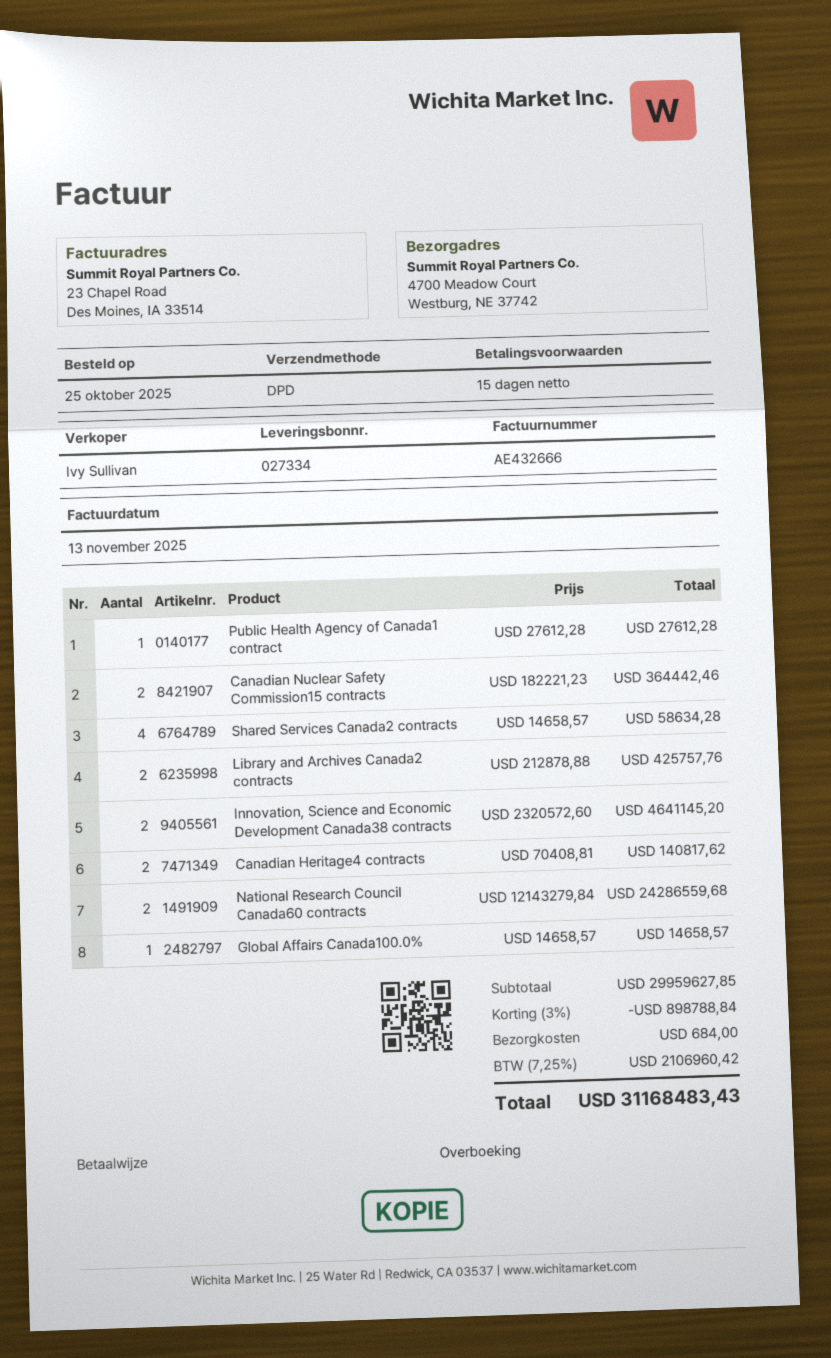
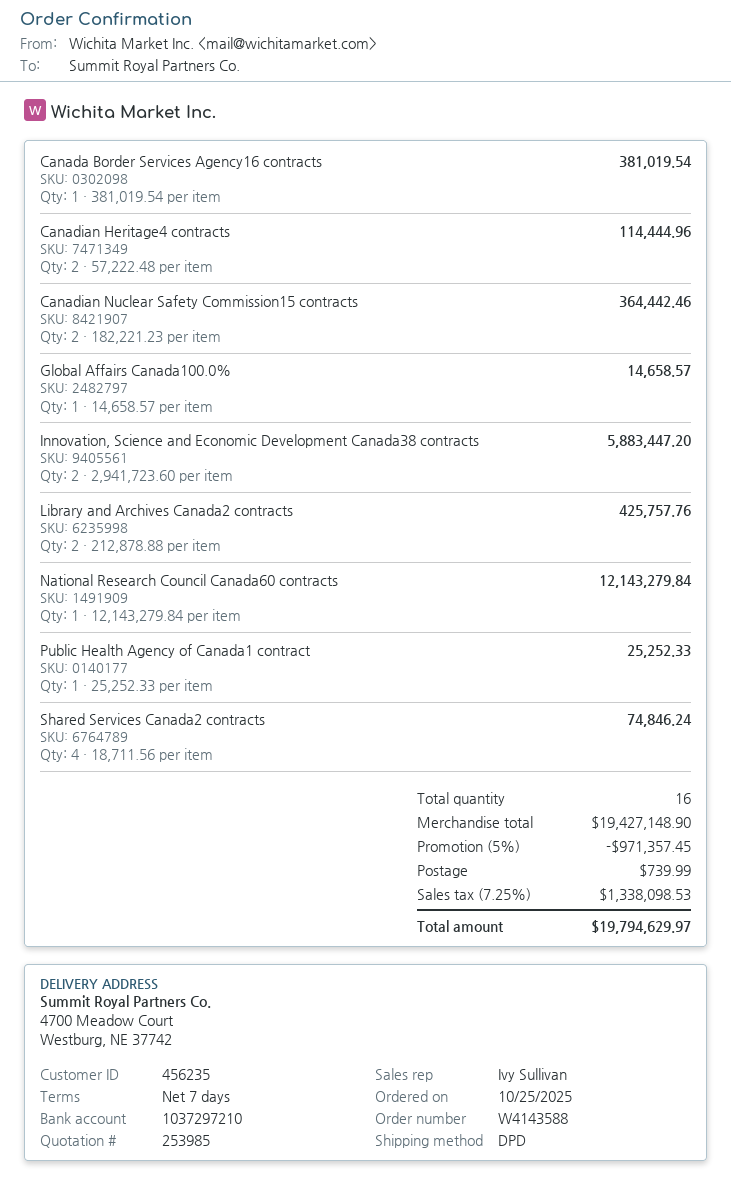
payment terms: 15 days -> 7 days
Public Health Agency of Canada1 contract: 1 x 27612.28 = 27612.28 -> 1 x 25252.33 = 25252.33
Shared Services Canada2 contracts: 4 x 14658.57 = 58634.28 -> 4 x 18711.56 = 74846.24
Innovation, Science and Economic Development Canada38 contracts: 2 x 2320572.60 = 4641145.20 -> 2 x 2941723.60 = 5883447.20
Canadian Heritage4 contracts: 2 x 70408.81 = 140817.62 -> 2 x 57222.48 = 114444.96
National Research Council Canada60 contracts: 2 x 12143279.84 = 24286559.68 -> 1 x 12143279.84 = 12143279.84
Canada Border Services Agency16 contracts: none -> 1 x 381019.54 = 381019.54
subtotal: 29959627.85 -> 19427148.90
discount: 3% = 898788.84 -> 5% = 971357.45
shipping: 684.00 -> 739.99
tax: 7.25% = 2106960.42 -> 7.25% = 1338098.53
total: 31168483.43 -> 19794629.97

